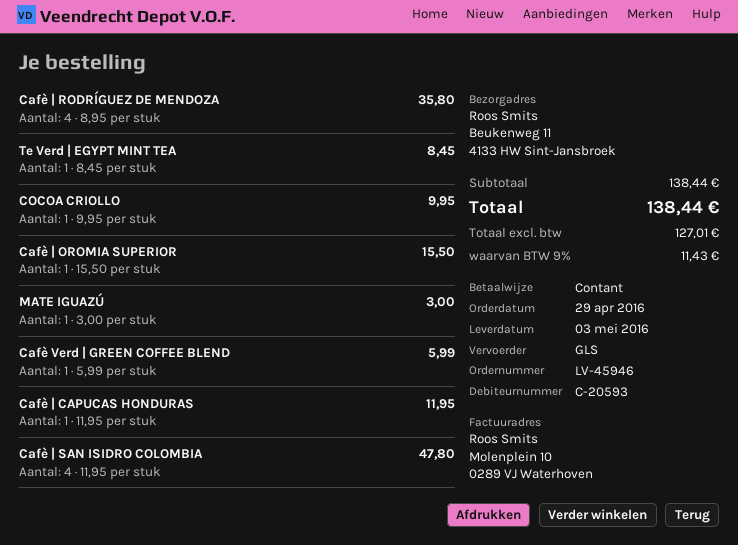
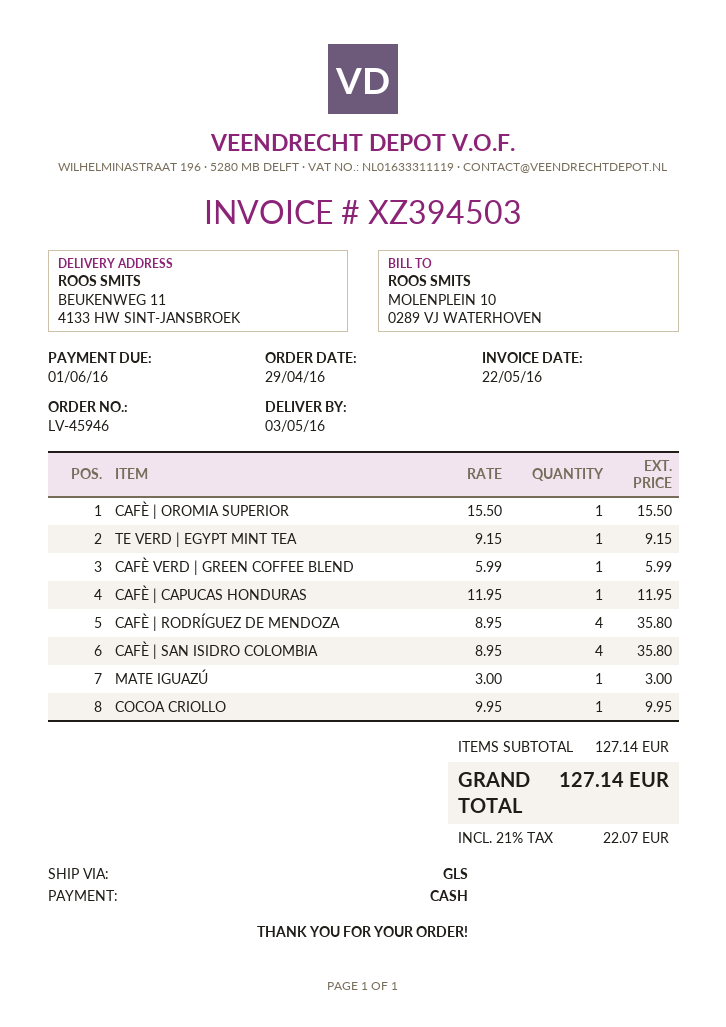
Te Verd | EGYPT MINT TEA: 1 x 8.45 = 8.45 -> 1 x 9.15 = 9.15
Cafè | SAN ISIDRO COLOMBIA: 4 x 11.95 = 47.80 -> 4 x 8.95 = 35.80
subtotal: 138.44 -> 127.14
tax: 9% = 11.43 -> 21% = 22.07
total: 138.44 -> 127.14

